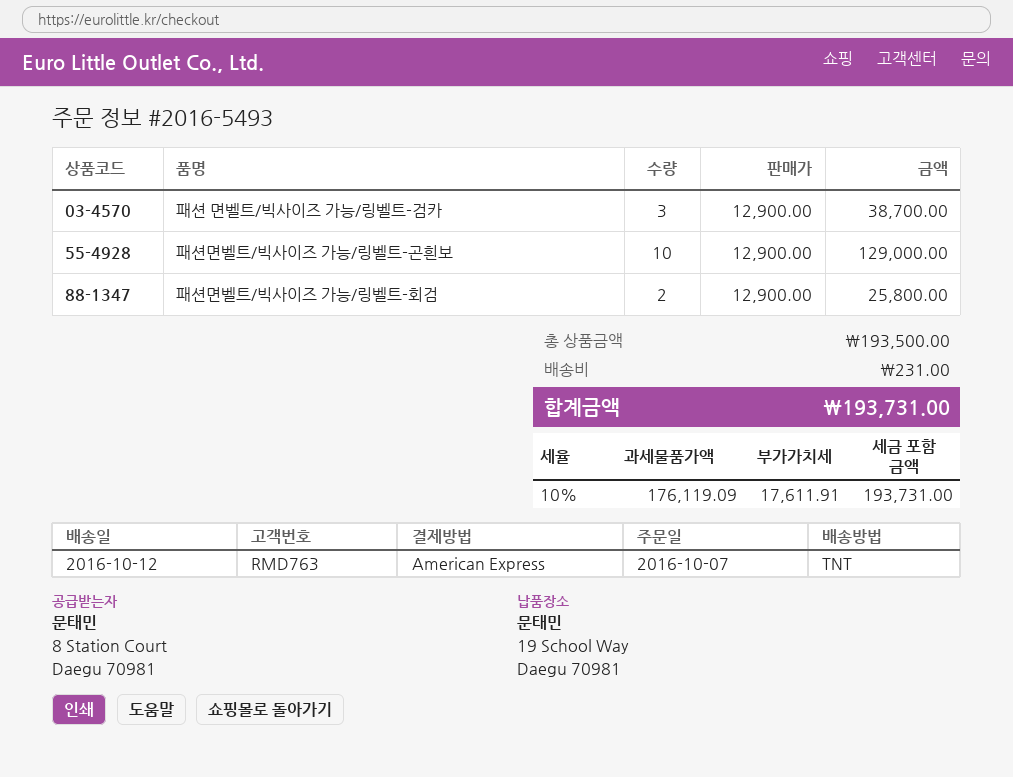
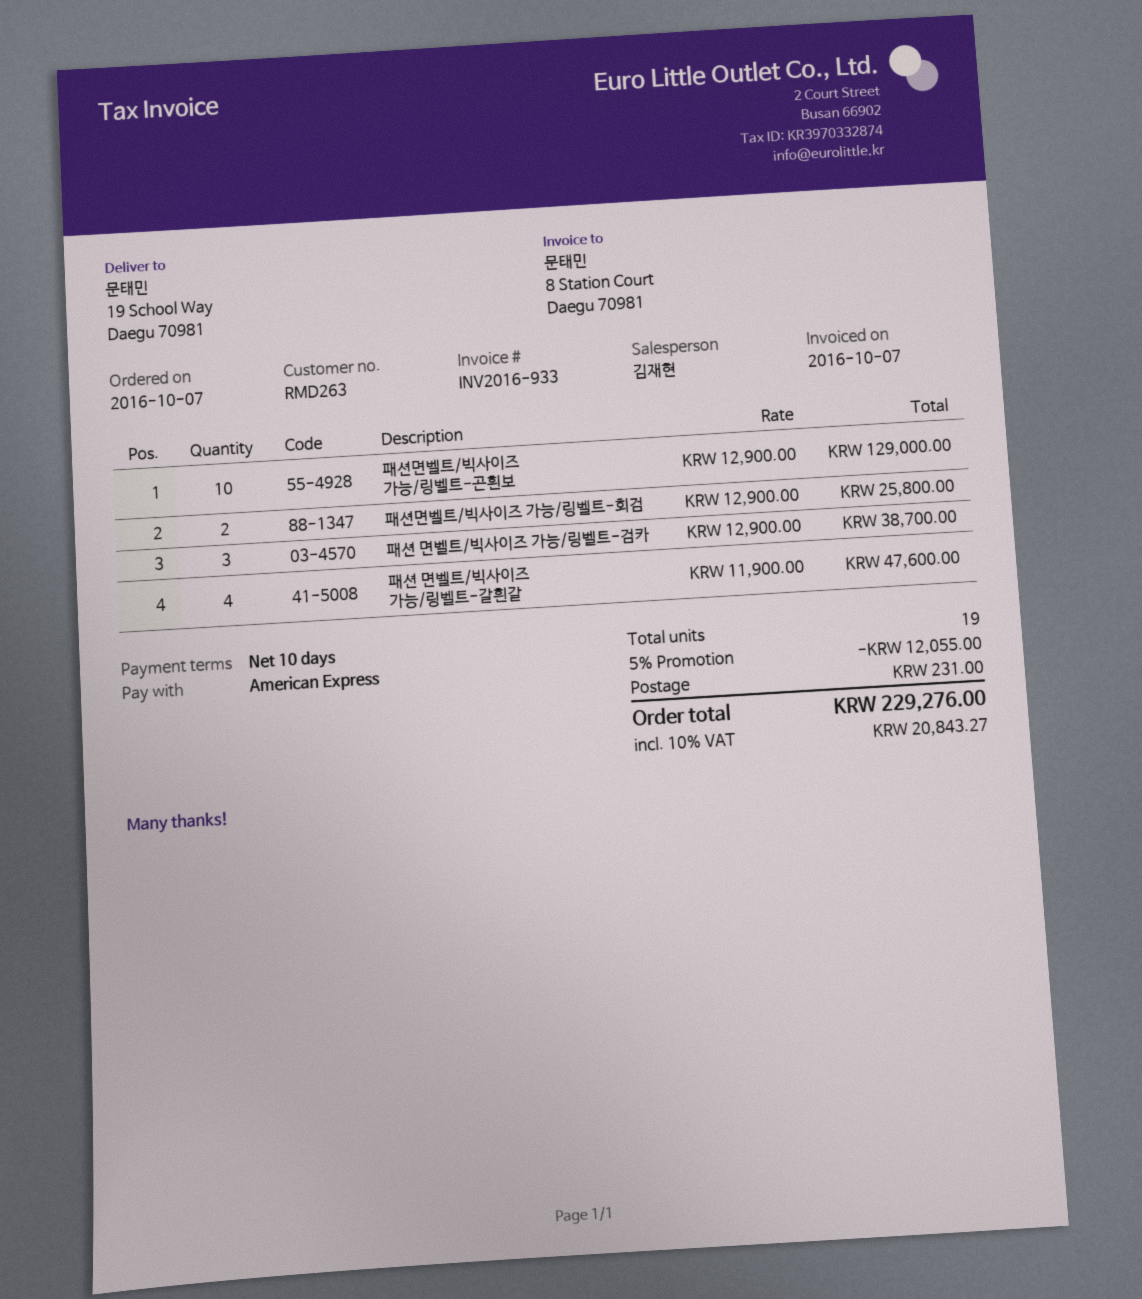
customer number: RMD763 -> RMD263
패션 면벨트/빅사이즈 가능/링벨트-갈흰갈: none -> 4 x 11900.00 = 47600.00
discount: none -> 5% = 12055.00
tax: 10% = 17611.91 -> 10% = 20843.27
total: 193731.00 -> 229276.00

